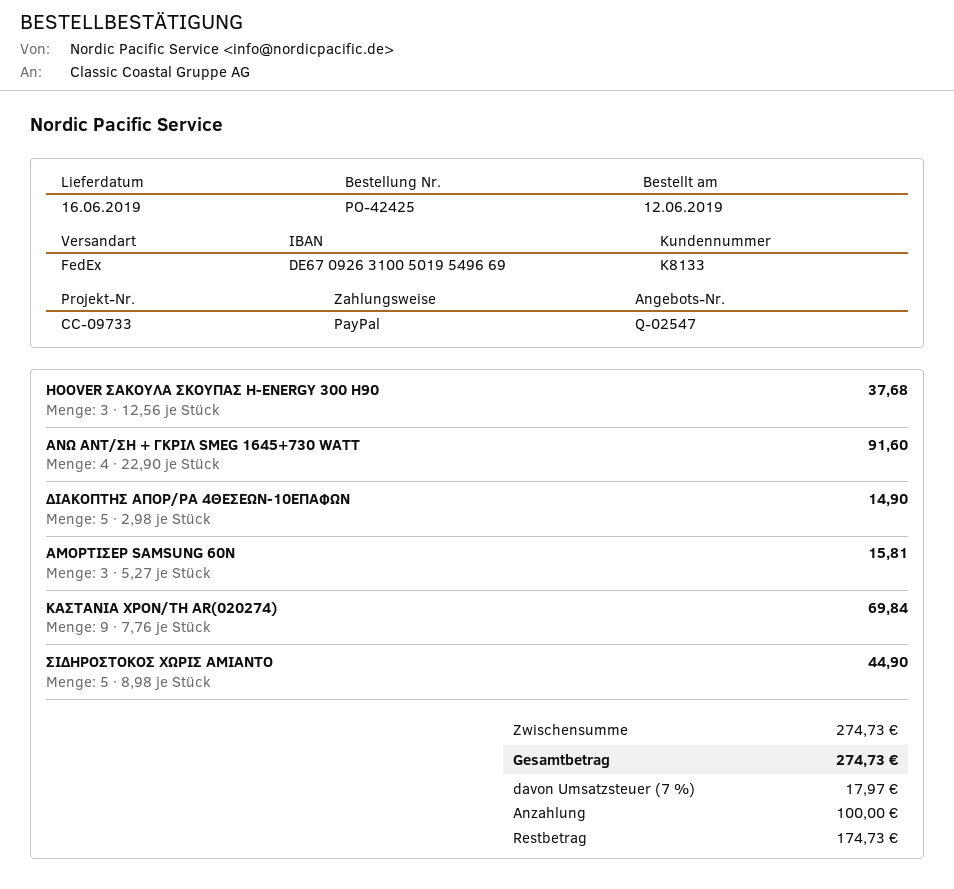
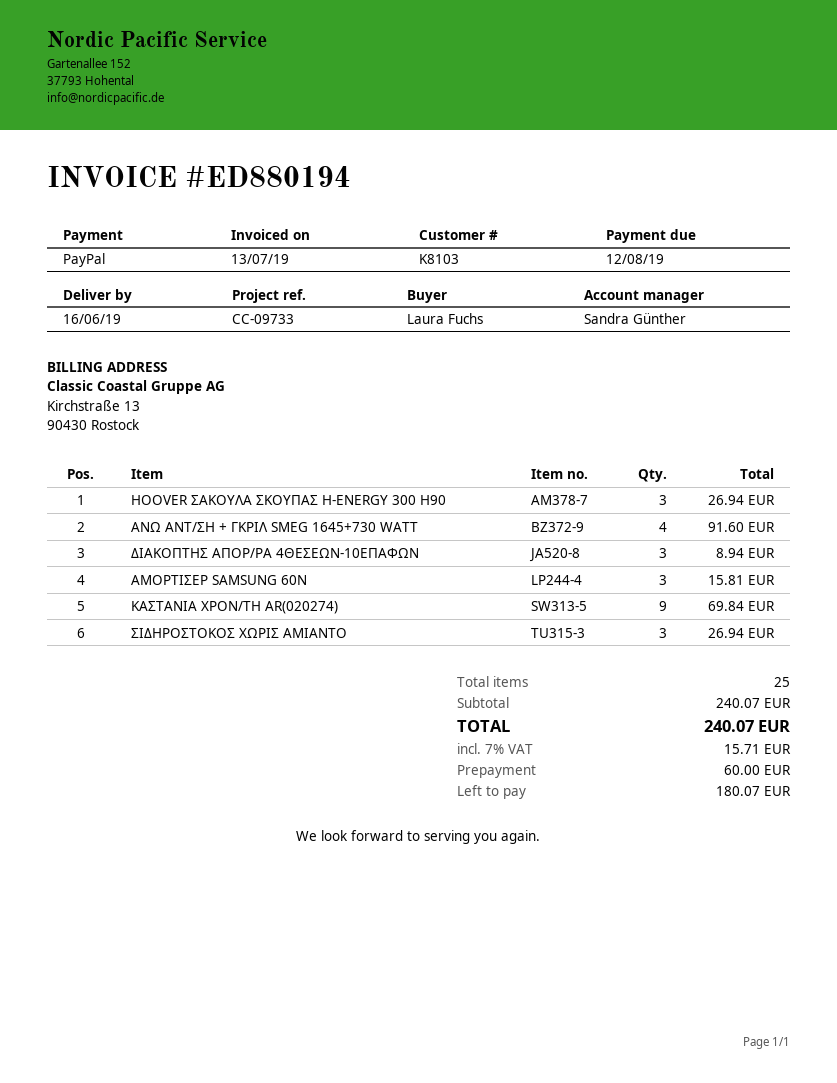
customer number: K8133 -> K8103
HOOVER ΣΑΚΟΥΛΑ ΣΚΟΥΠΑΣ H-ENERGY 300 H90: 3 for 37.68 -> 3 for 26.94
ΔΙΑΚΟΠΤΗΣ ΑΠΟΡ/ΡΑ 4ΘΕΣΕΩΝ-10ΕΠΑΦΩΝ: 5 for 14.90 -> 3 for 8.94
ΣΙΔΗΡΟΣΤΟΚΟΣ ΧΩΡΙΣ ΑΜΙΑΝΤΟ: 5 for 44.90 -> 3 for 26.94
subtotal: 274.73 -> 240.07
tax: 7% = 17.97 -> 7% = 15.71
total: 274.73 -> 240.07
deposit: 100.00 -> 60.00
balance: 174.73 -> 180.07

